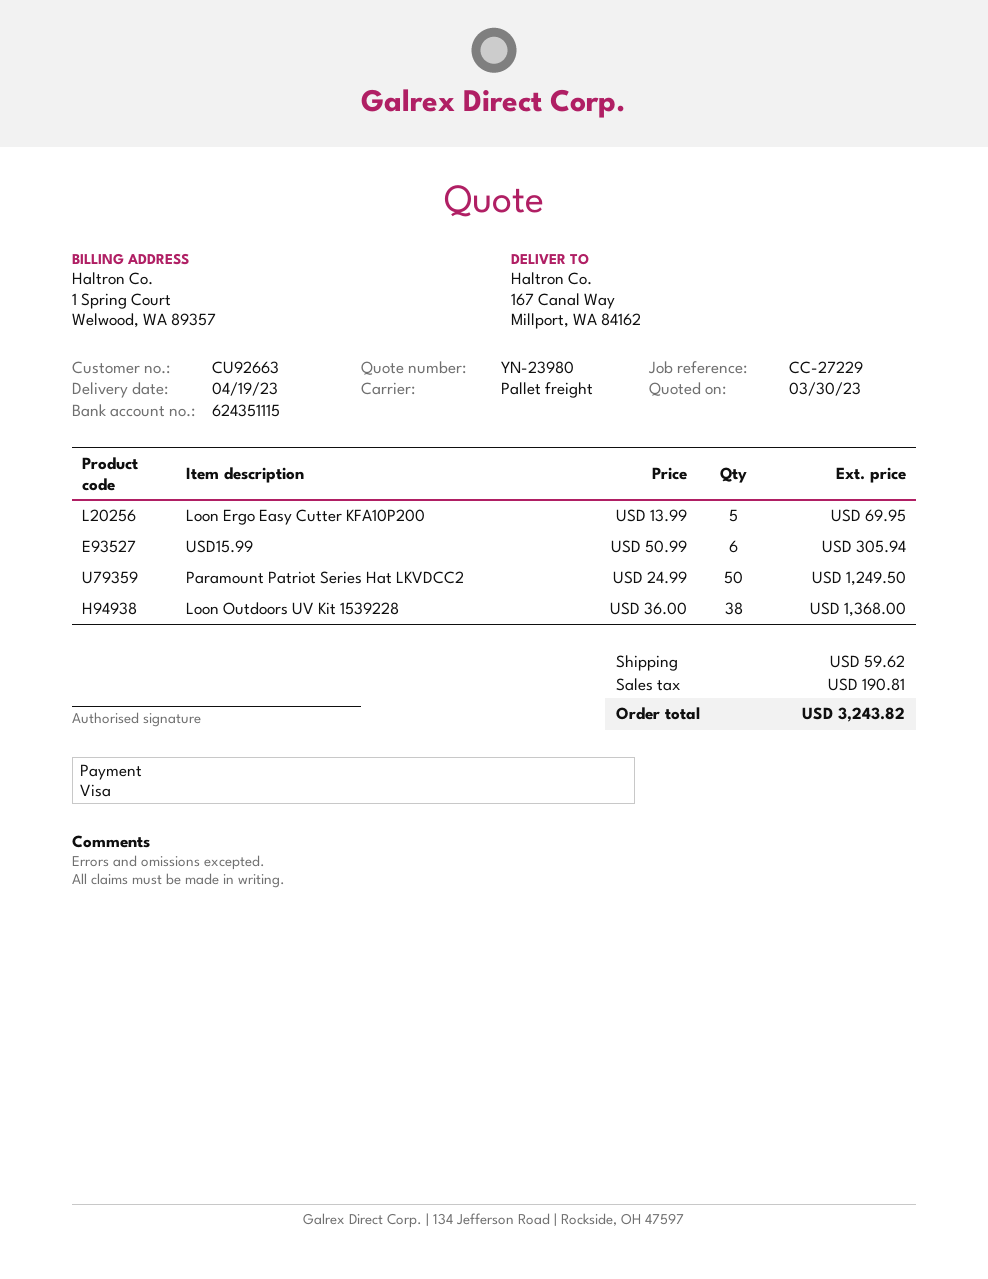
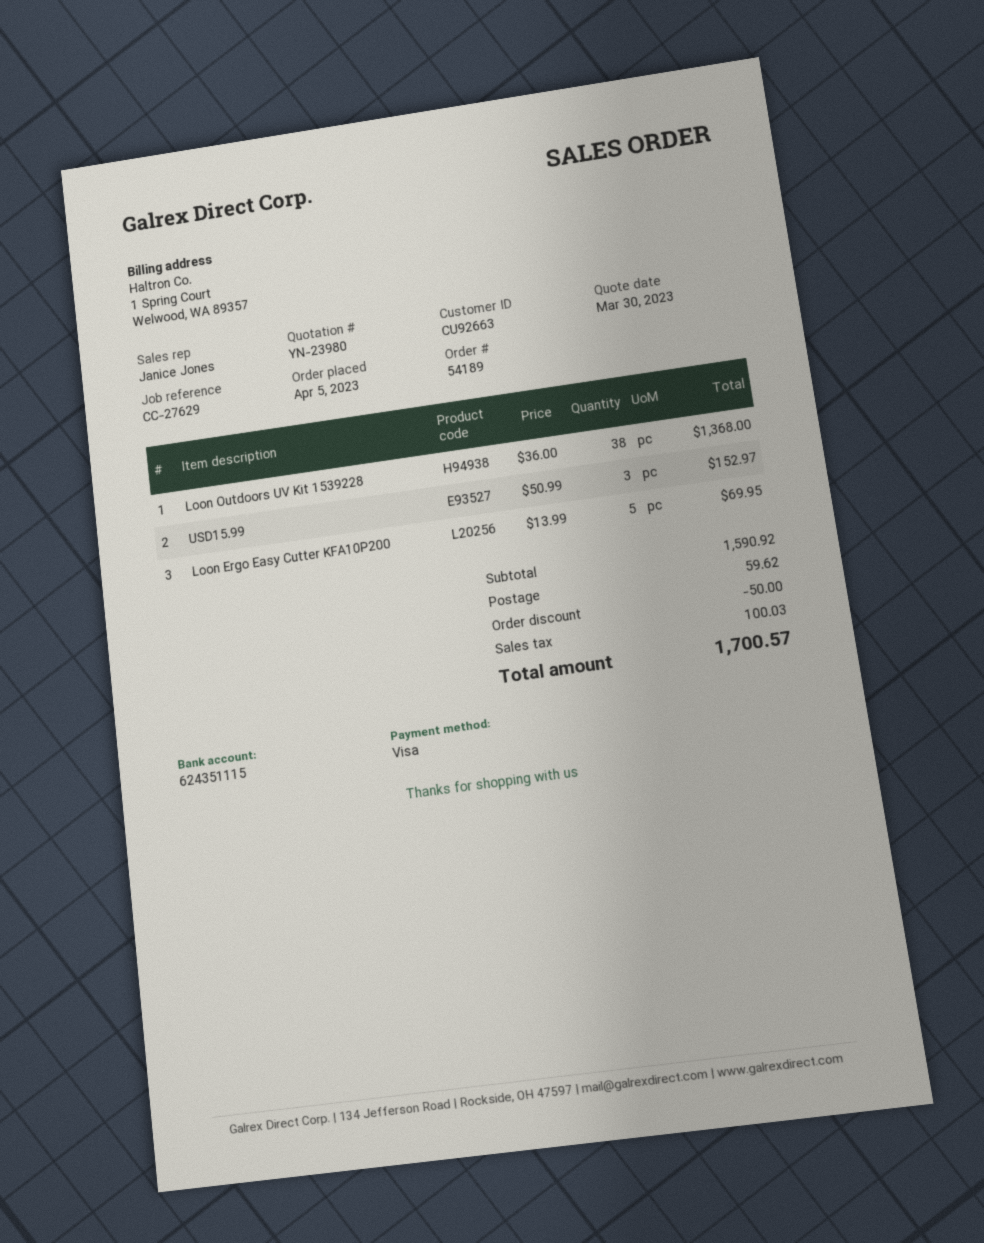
reference: CC-27229 -> CC-27629
USD15.99: 6 x 50.99 = 305.94 -> 3 x 50.99 = 152.97
Paramount Patriot Series Hat LKVDCC2: 50 x 24.99 = 1249.50 -> none
discount: none -> 50.00
tax: 190.81 -> 100.03
total: 3243.82 -> 1700.57

